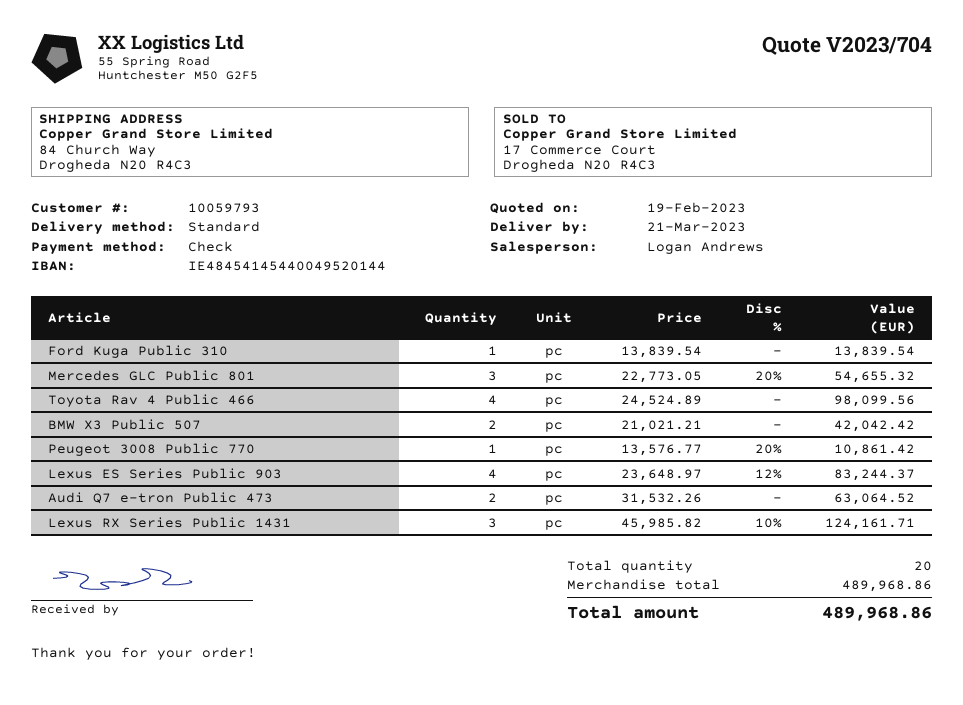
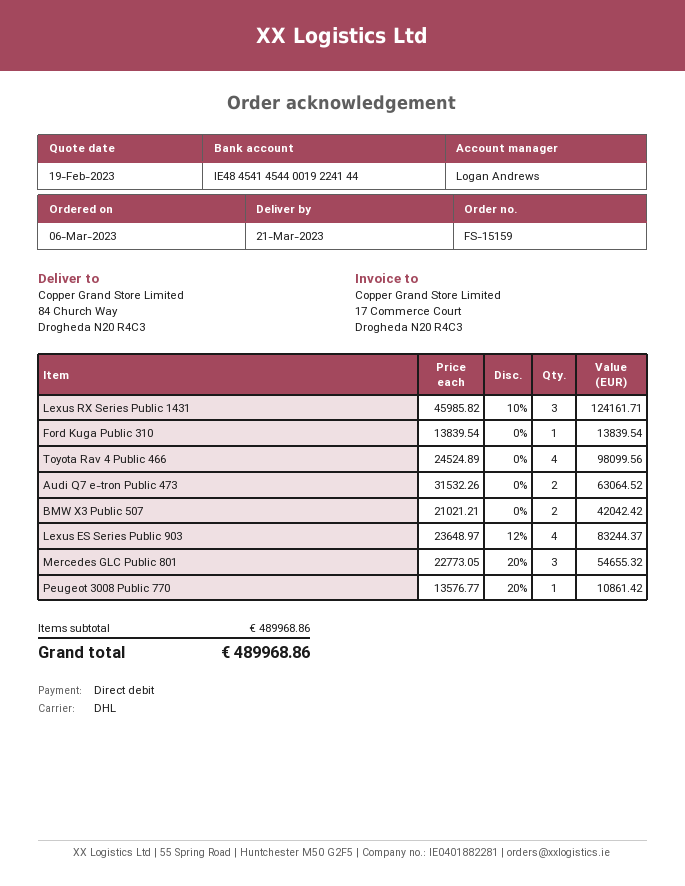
payment method: cheque -> direct debit
bank account: IE48454145440049520144 -> IE48454145440019224144
shipping method: standard -> DHL

